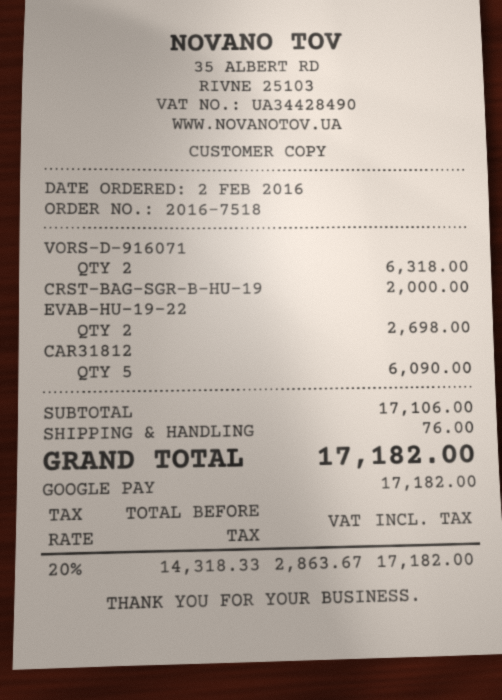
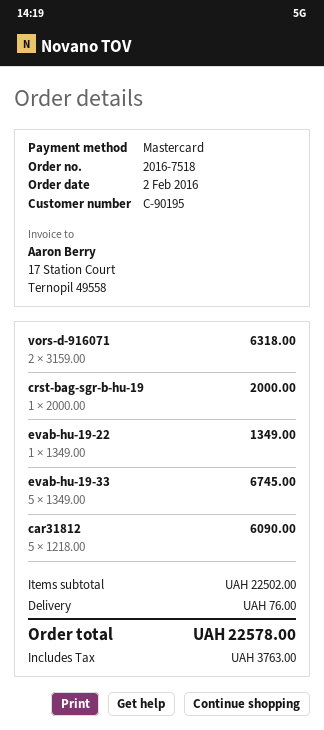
payment method: Google Pay -> Mastercard
EVAB-HU-19-22: 2 for 2698.00 -> 1 for 1349.00
evab-hu-19-33: none -> 5 for 6745.00
subtotal: 17106.00 -> 22502.00
tax: 2863.67 -> 3763.00
total: 17182.00 -> 22578.00

